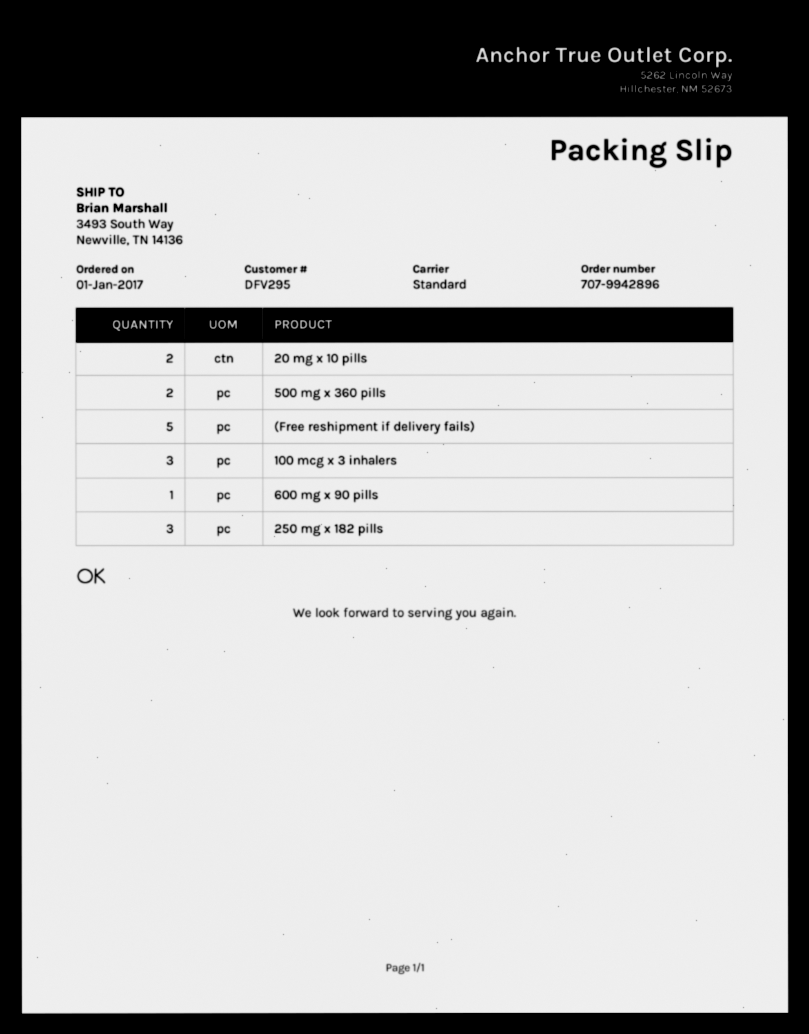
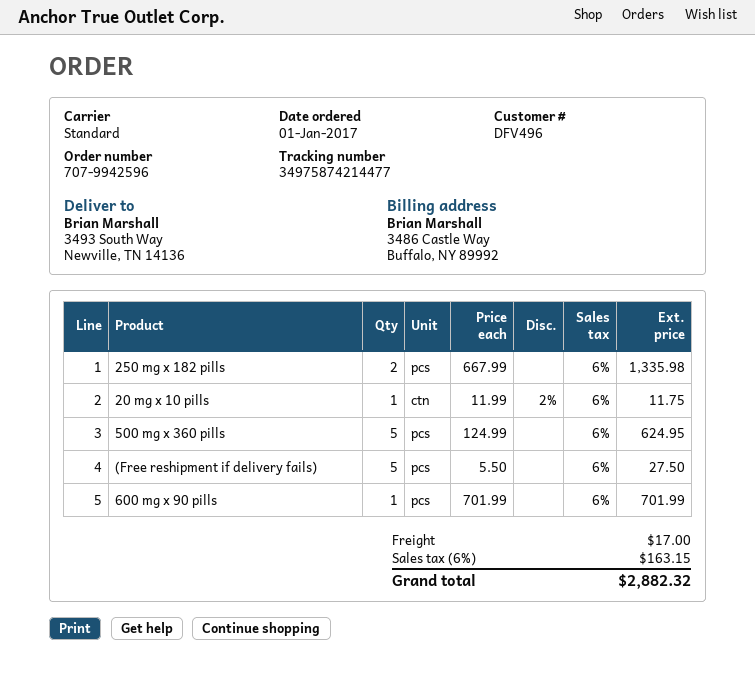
order number: 707-9942896 -> 707-9942596
customer number: DFV295 -> DFV496
20 mg x 10 pills: 2 -> 1
500 mg x 360 pills: 2 -> 5
100 mcg x 3 inhalers: 3 -> none
250 mg x 182 pills: 3 -> 2

